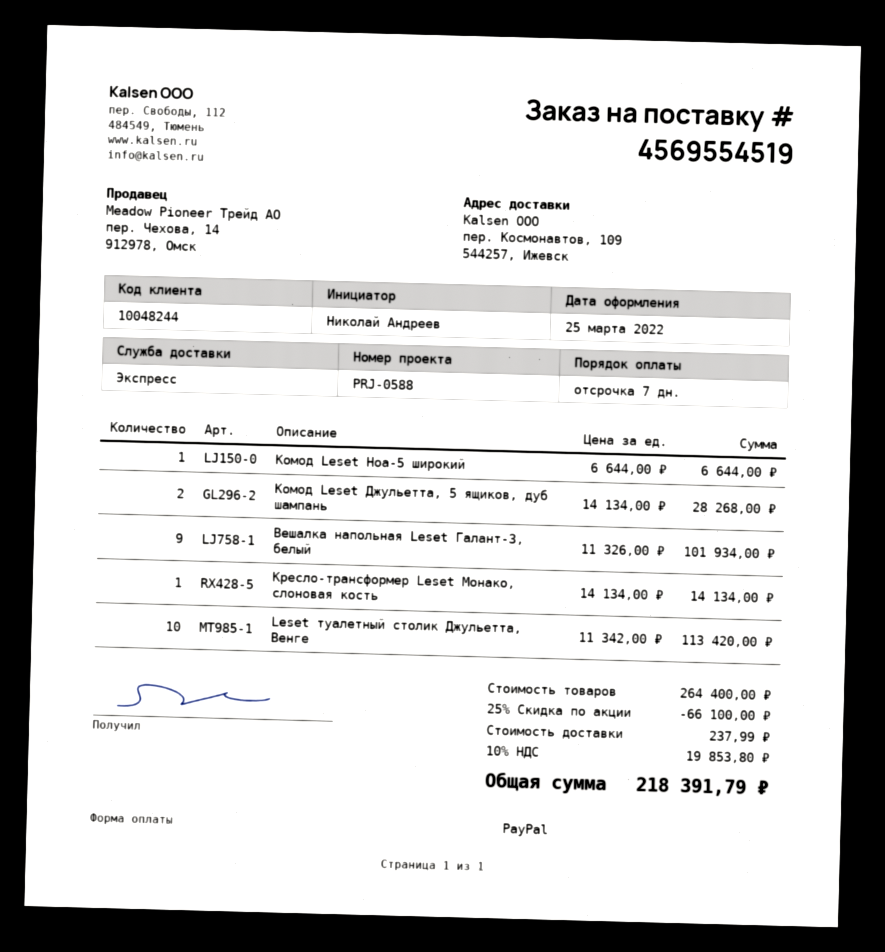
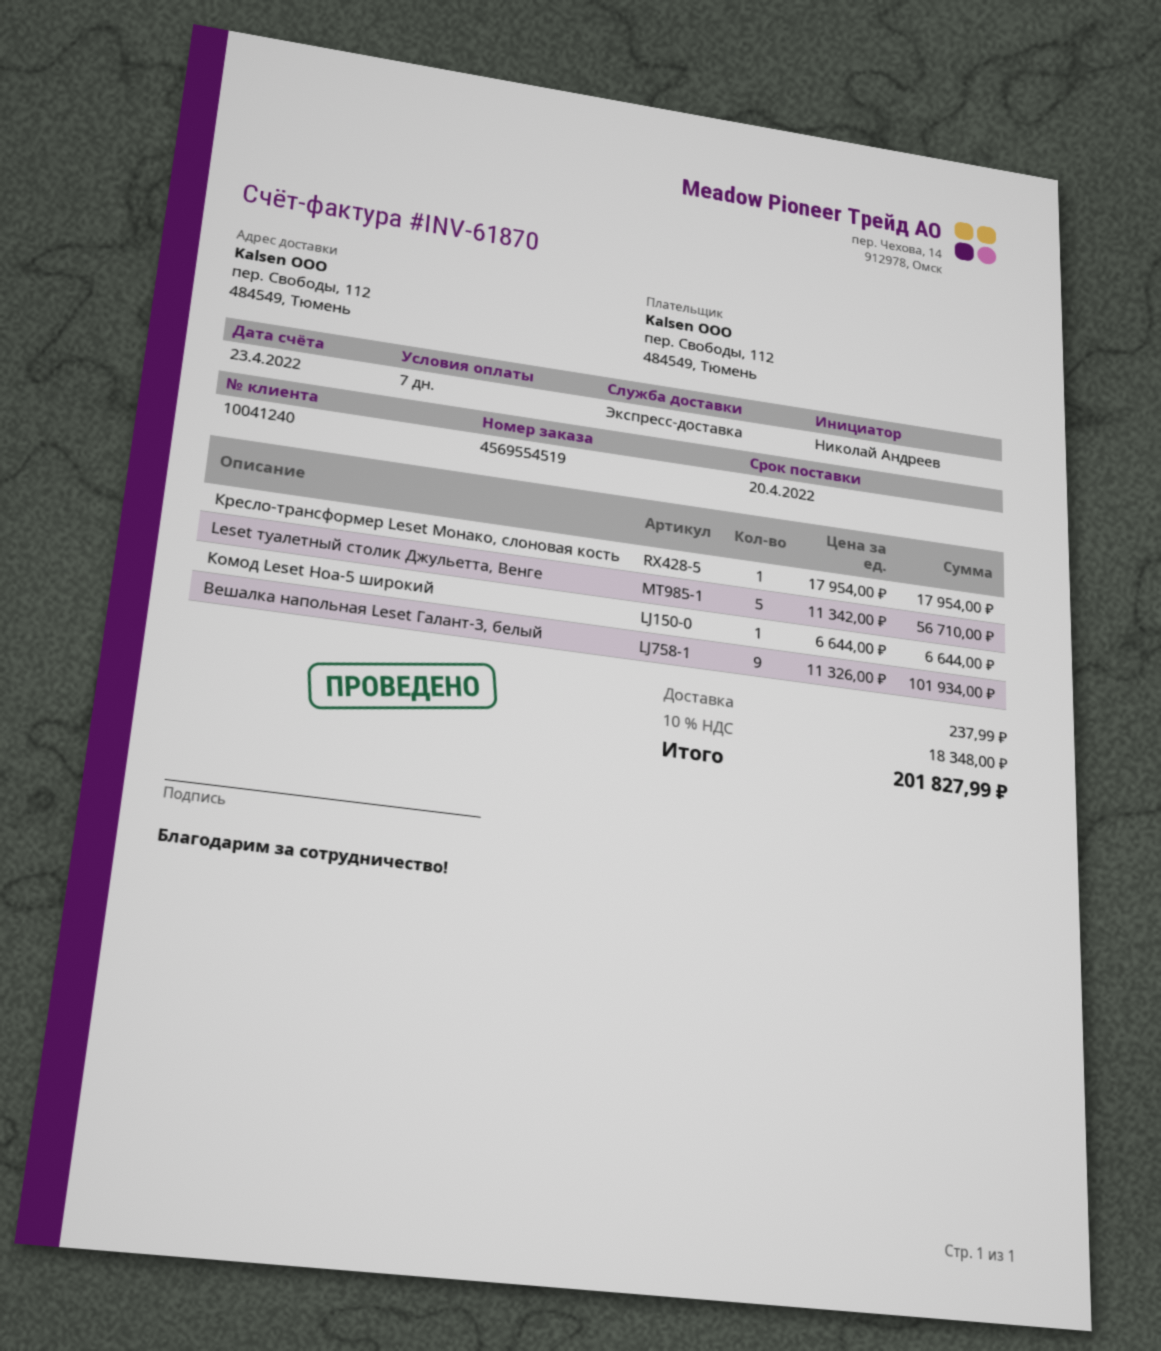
customer number: 10048244 -> 10041240
ship to: пер. Космонавтов, 109, 544257, Ижевск -> пер. Свободы, 112, 484549, Тюмень
Комод Leset Джульетта, 5 ящиков, дуб шампань: 2 x 14134.00 = 28268.00 -> none
Кресло-трансформер Leset Монако, слоновая кость: 1 x 14134.00 = 14134.00 -> 1 x 17954.00 = 17954.00
Leset туалетный столик Джульетта, Венге: 10 x 11342.00 = 113420.00 -> 5 x 11342.00 = 56710.00
discount: 25% = 66100.00 -> none
tax: 10% = 19853.80 -> 10% = 18348.00
total: 218391.79 -> 201827.99

